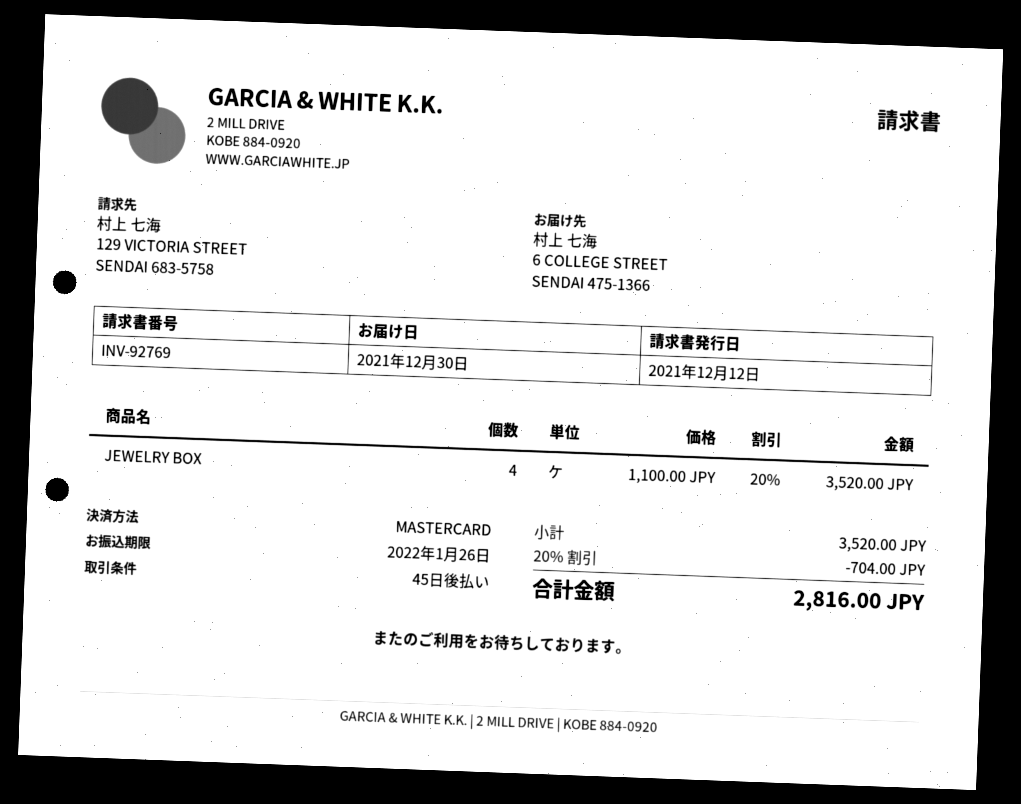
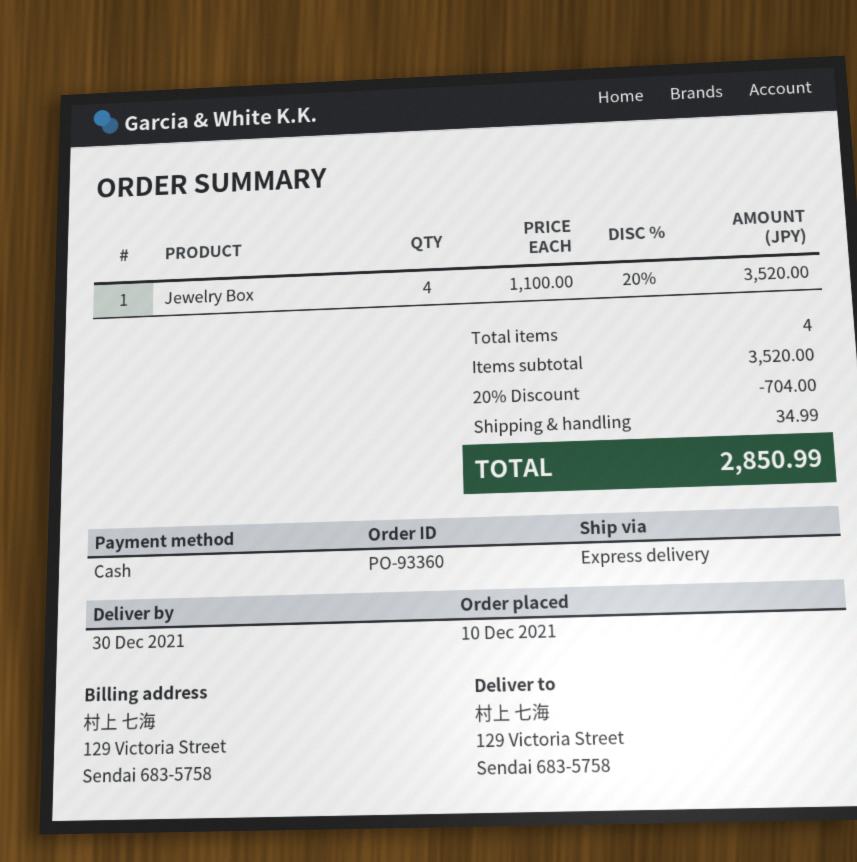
payment method: Mastercard -> cash
ship to: 6 COLLEGE STREET, SENDAI 475-1366 -> 129 Victoria Street, Sendai 683-5758
shipping: none -> 34.99
total: 2816.00 -> 2850.99

